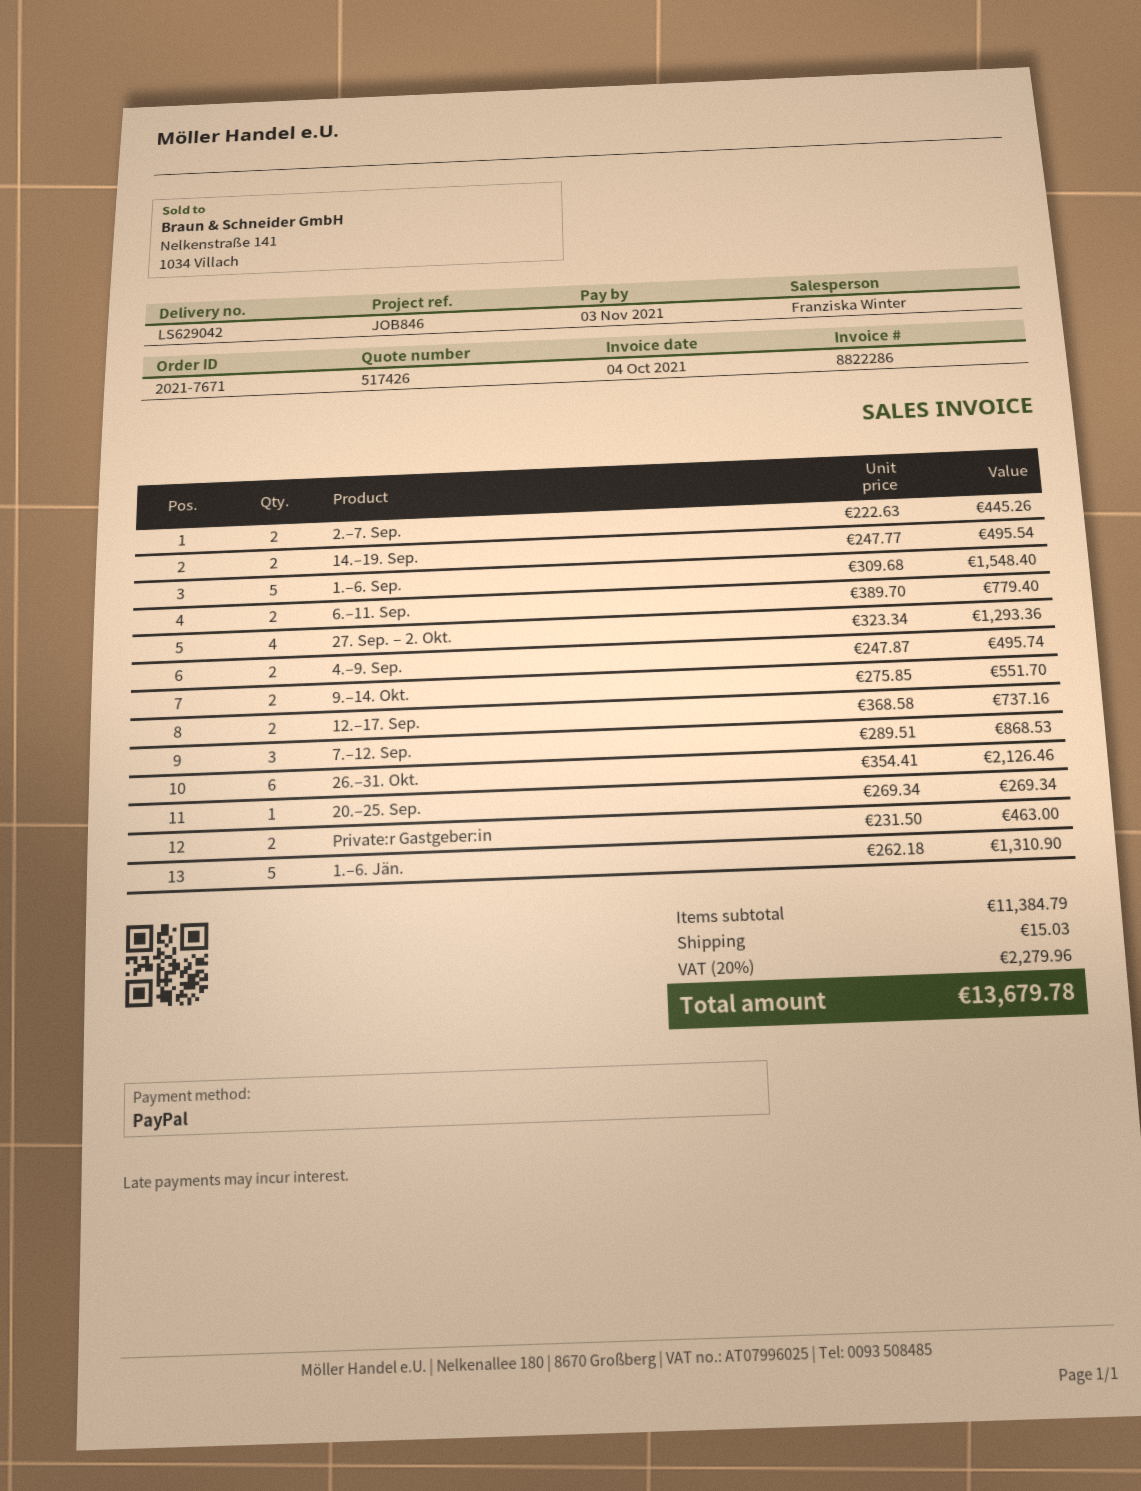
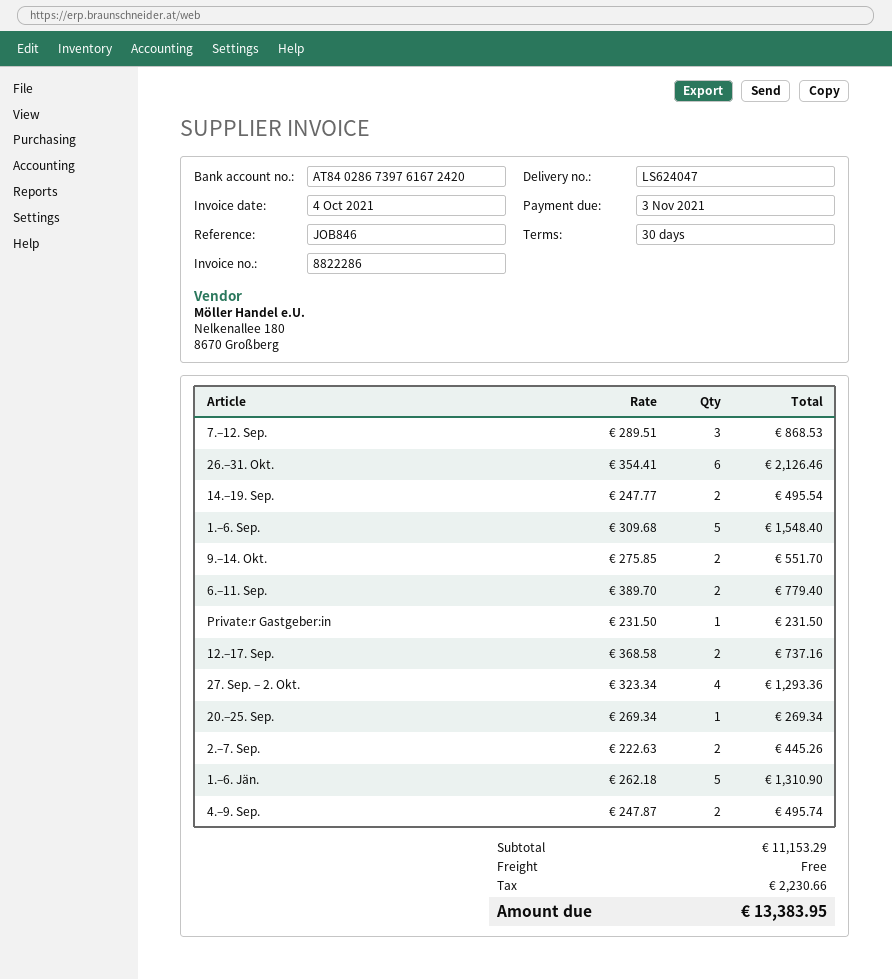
delivery note number: LS629042 -> LS624047
Private:r Gastgeber:in: 2 x 231.50 = 463.00 -> 1 x 231.50 = 231.50
subtotal: 11384.79 -> 11153.29
shipping: 15.03 -> 0.00
tax: 2279.96 -> 2230.66
total: 13679.78 -> 13383.95

